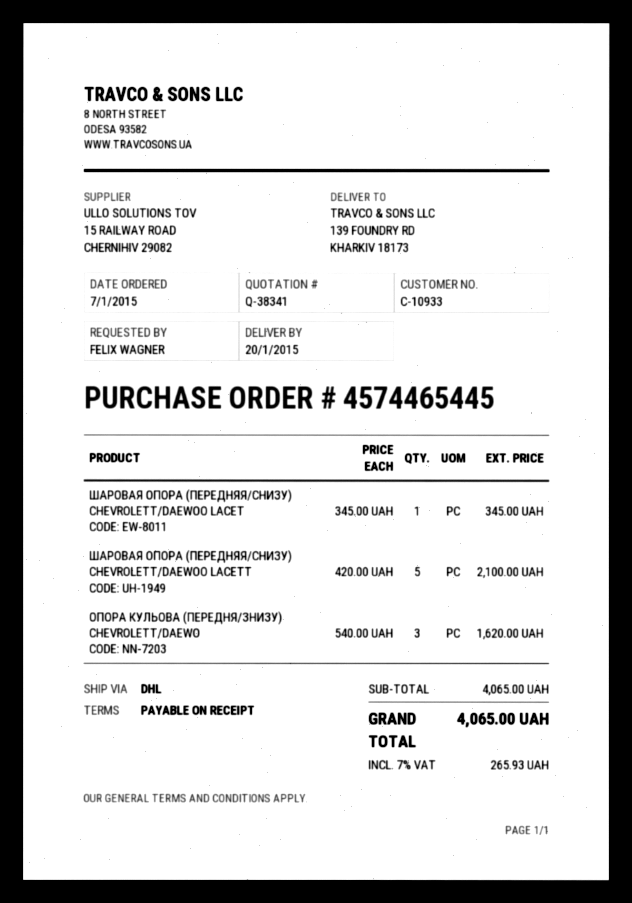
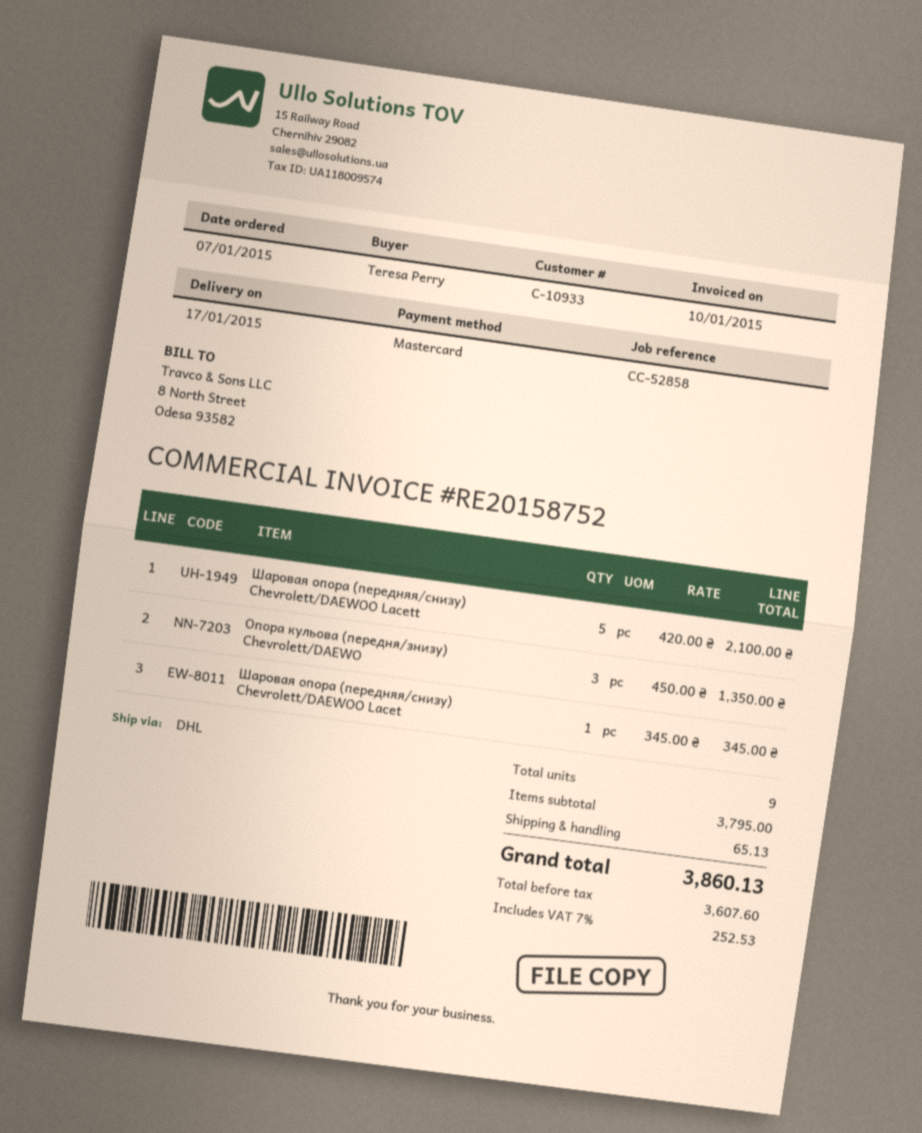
delivery date: 2015-01-20 -> 2015-01-17
ordered by: FELIX WAGNER -> Teresa Perry
ОПОРА КУЛЬОВА (ПЕРЕДНЯ/ЗНИЗУ) CHEVROLETT/DAEWO: 3 x 540.00 = 1620.00 -> 3 x 450.00 = 1350.00
subtotal: 4065.00 -> 3795.00
shipping: none -> 65.13
tax: 7% = 265.93 -> 7% = 252.53
total: 4065.00 -> 3860.13

